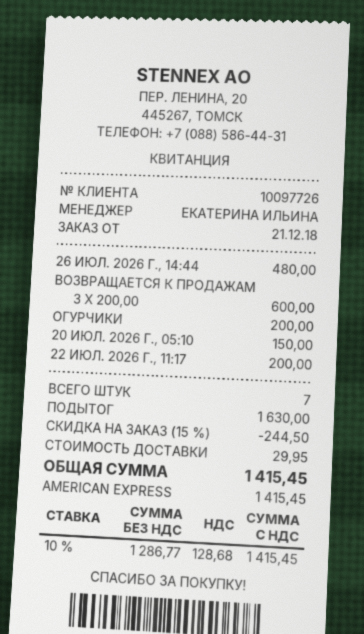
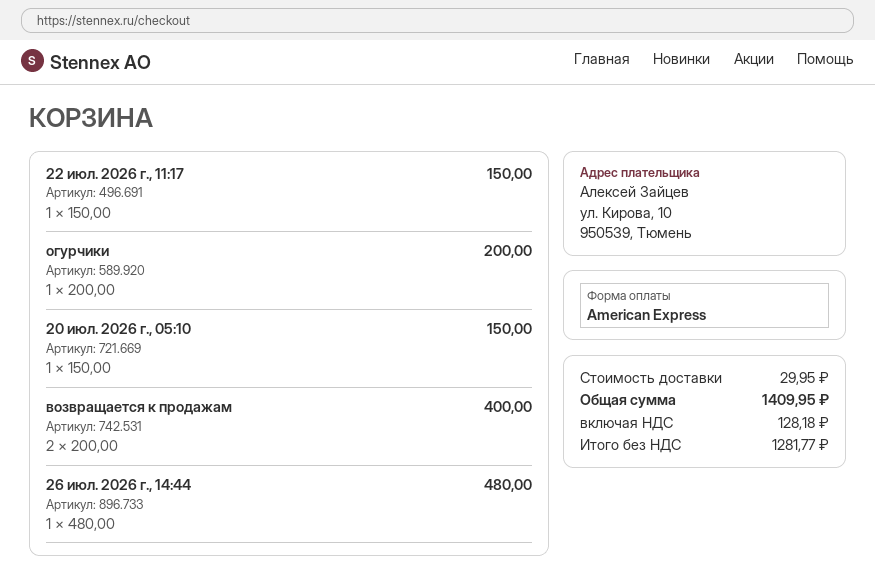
ВОЗВРАЩАЕТСЯ К ПРОДАЖАМ: 3 x 200.00 = 600.00 -> 2 x 200.00 = 400.00
22 ИЮЛ. 2026 Г., 11:17: 1 x 200.00 = 200.00 -> 1 x 150.00 = 150.00
discount: 15% = 244.50 -> none
net: 1286.77 -> 1281.77
tax: 128.68 -> 128.18
total: 1415.45 -> 1409.95

